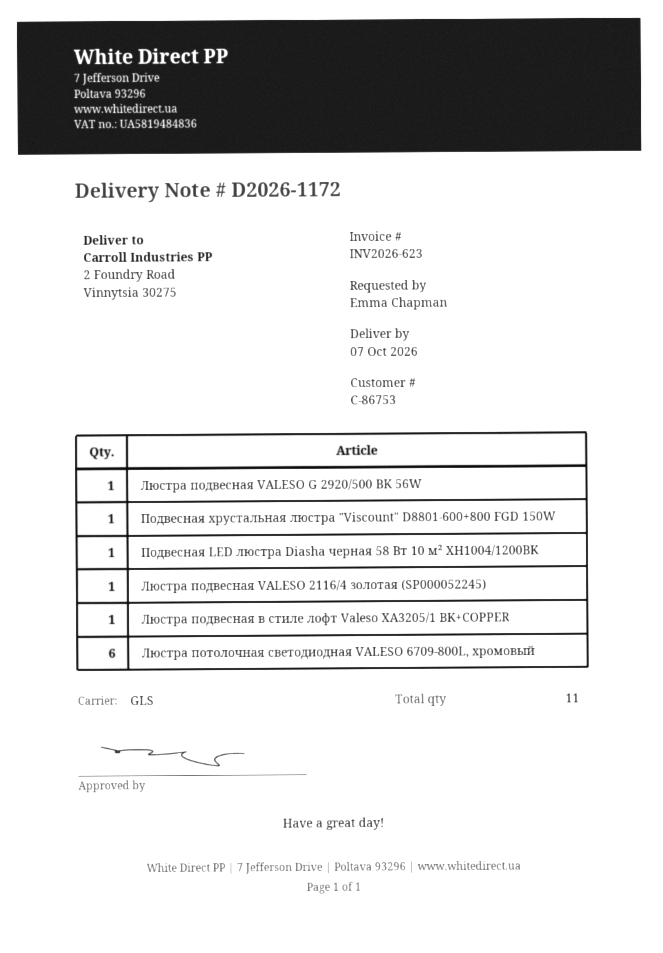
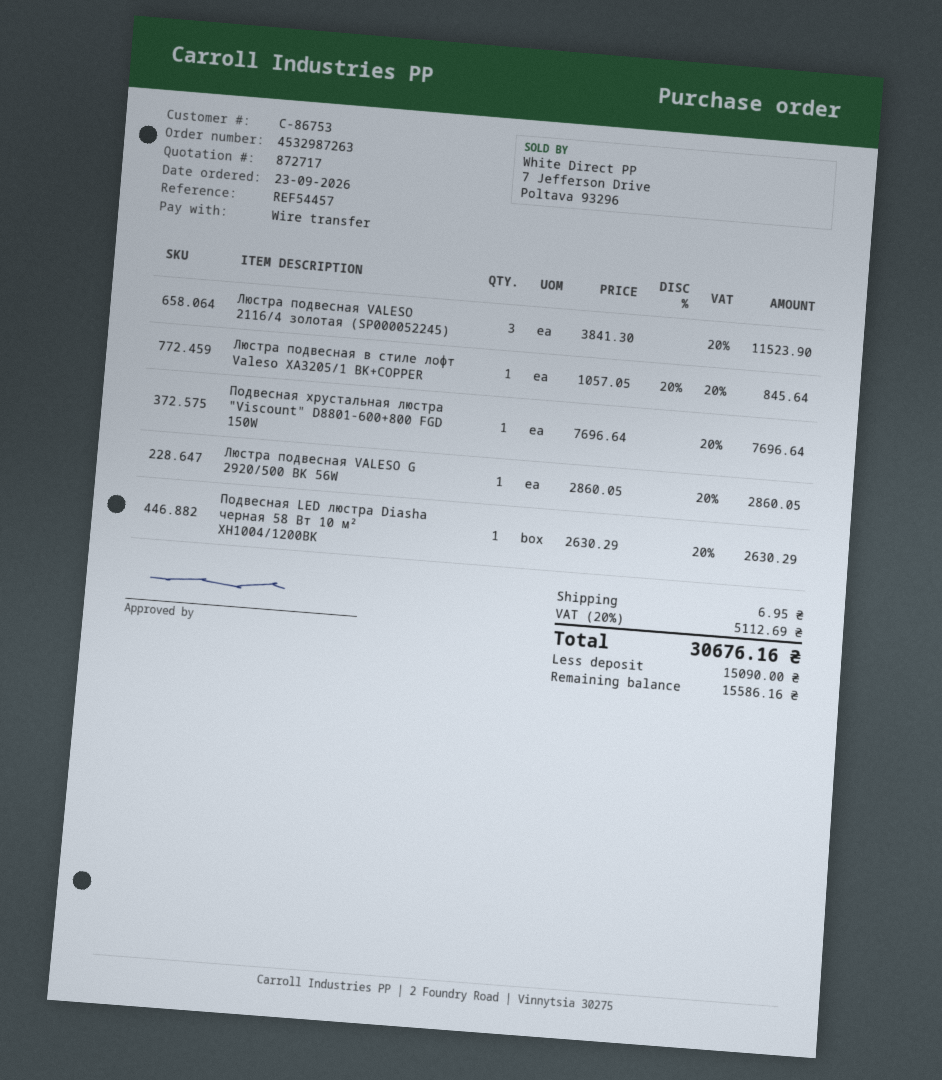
Люстра подвесная VALESO 2116/4 золотая (SP000052245): 1 -> 3
Люстра потолочная светодиодная VALESO 6709-800L, хромовый: 6 -> none

